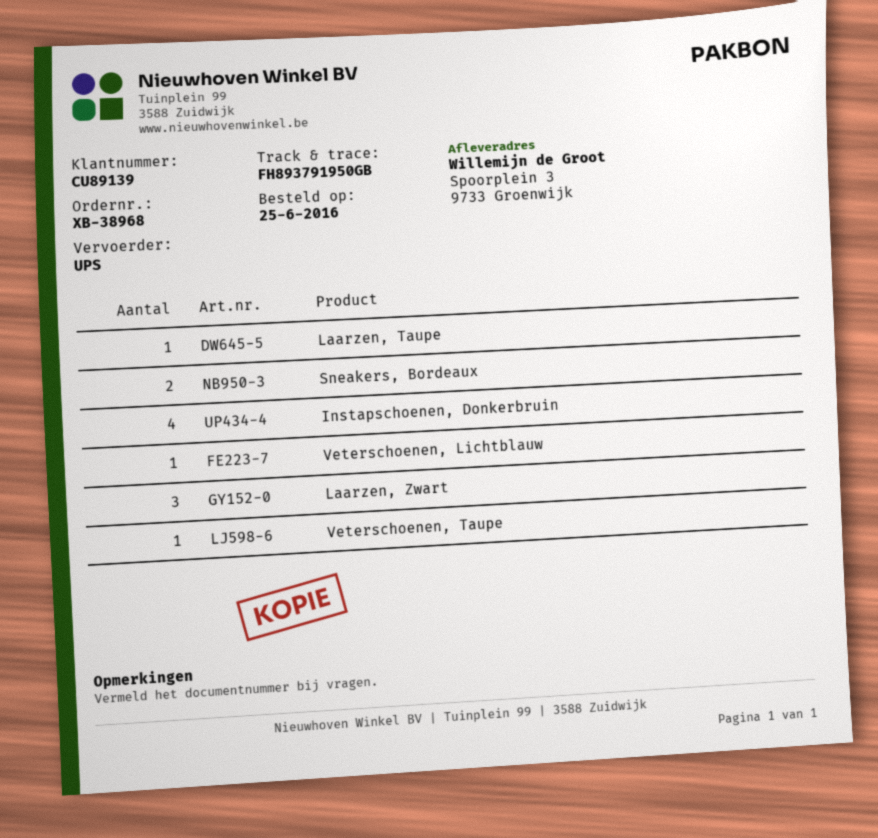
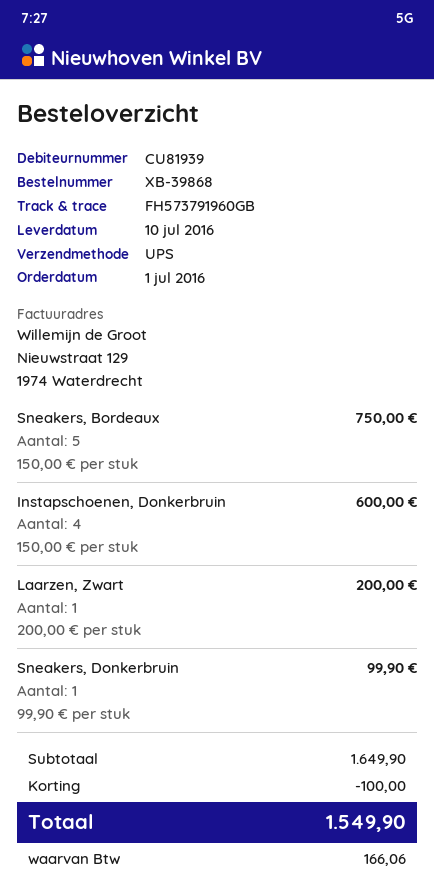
order number: XB-38968 -> XB-39868
order date: 2016-06-25 -> 2016-07-01
customer number: CU89139 -> CU81939
tracking number: FH893791950GB -> FH573791960GB
Laarzen, Taupe: 1 -> none
Sneakers, Bordeaux: 2 -> 5
Veterschoenen, Lichtblauw: 1 -> none
Laarzen, Zwart: 3 -> 1
Veterschoenen, Taupe: 1 -> none
Sneakers, Donkerbruin: none -> 1

